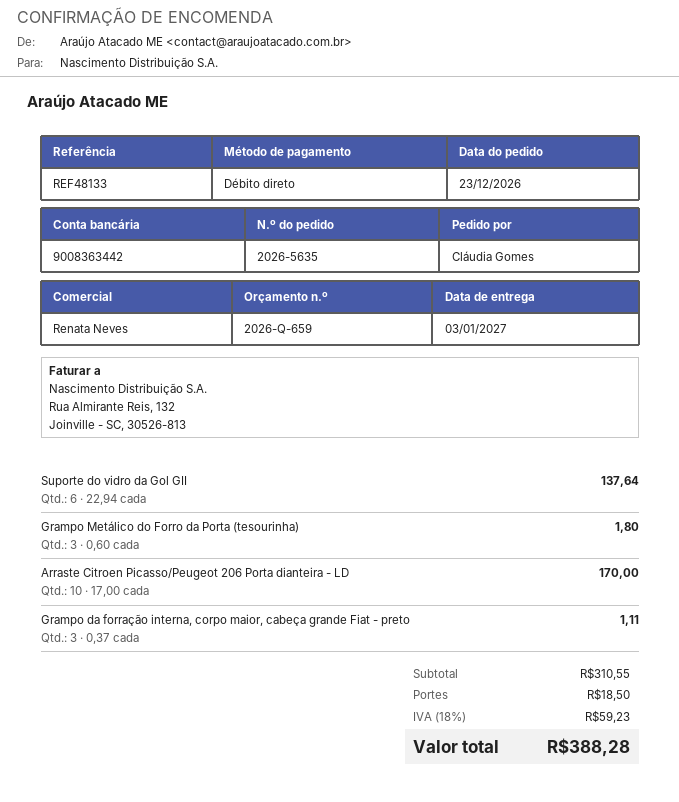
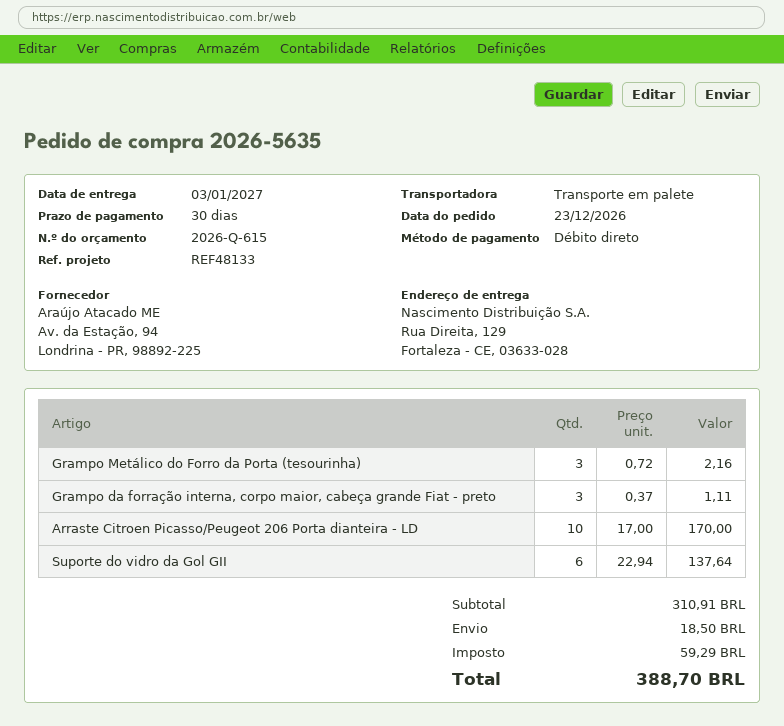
quote number: 2026-Q-659 -> 2026-Q-615
Grampo Metálico do Forro da Porta (tesourinha): 3 x 0.60 = 1.80 -> 3 x 0.72 = 2.16
subtotal: 310.55 -> 310.91
tax: 59.23 -> 59.29
total: 388.28 -> 388.70

